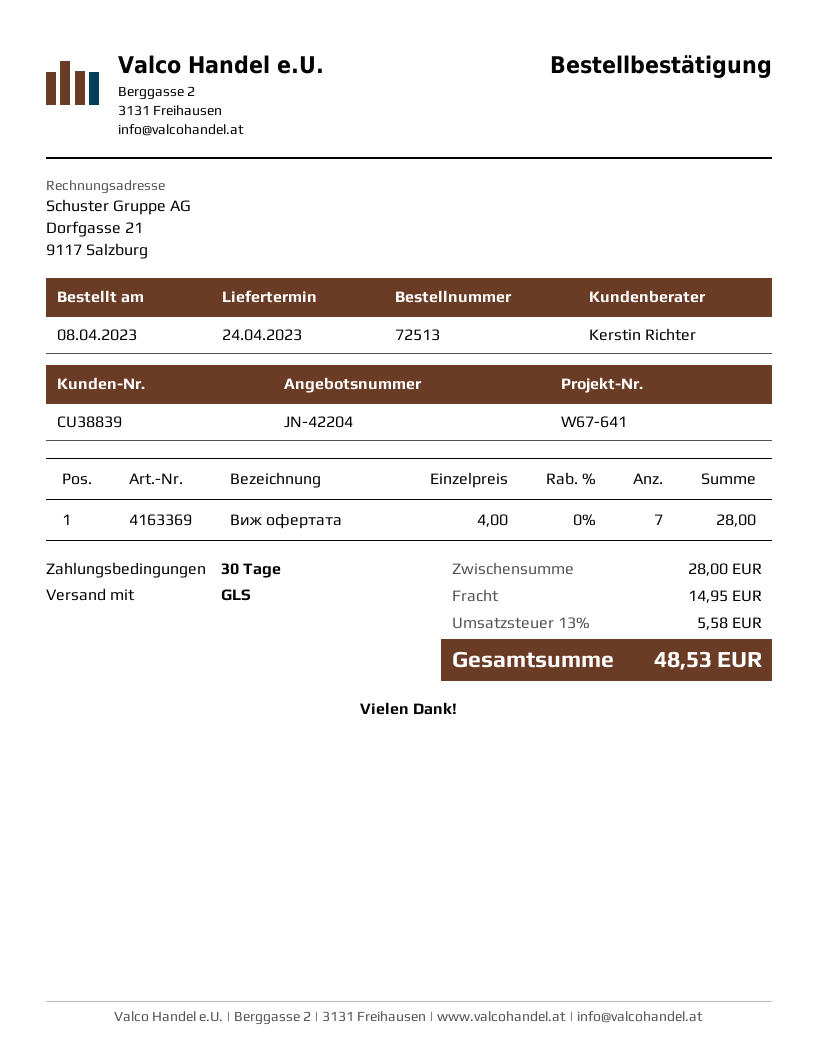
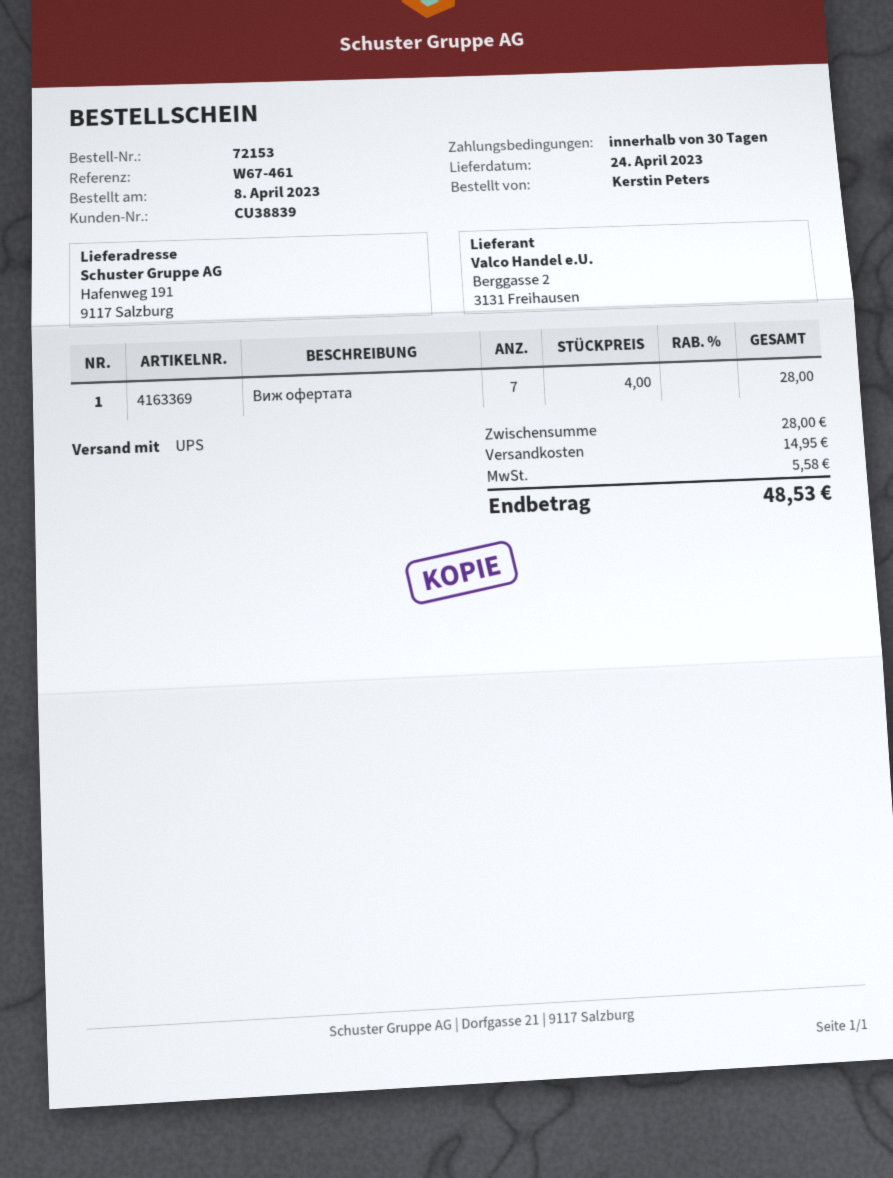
order number: 72513 -> 72153
reference: W67-641 -> W67-461
shipping method: GLS -> UPS

